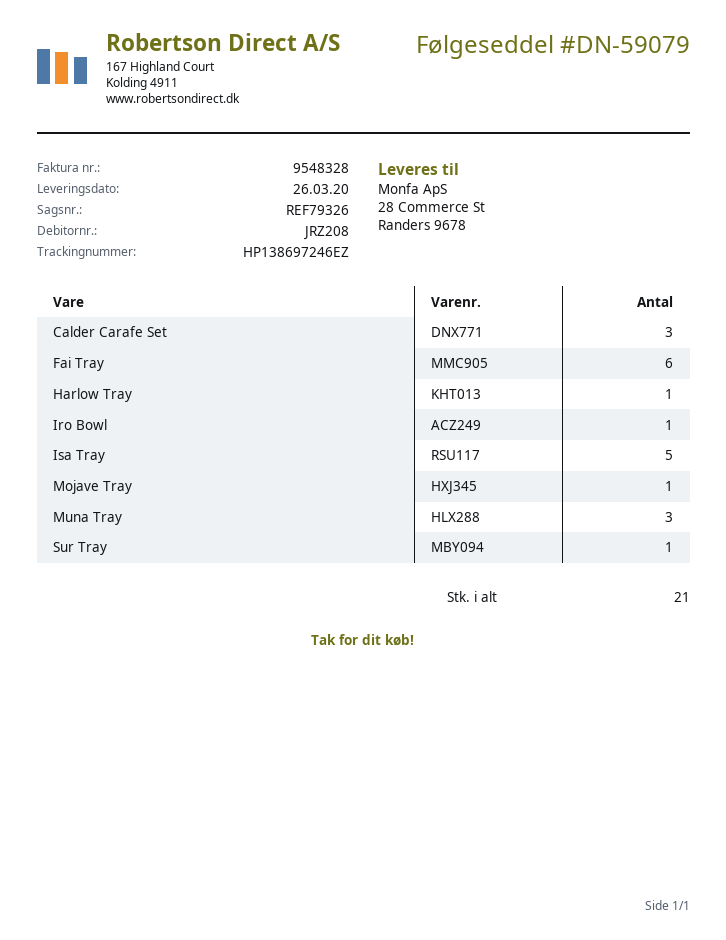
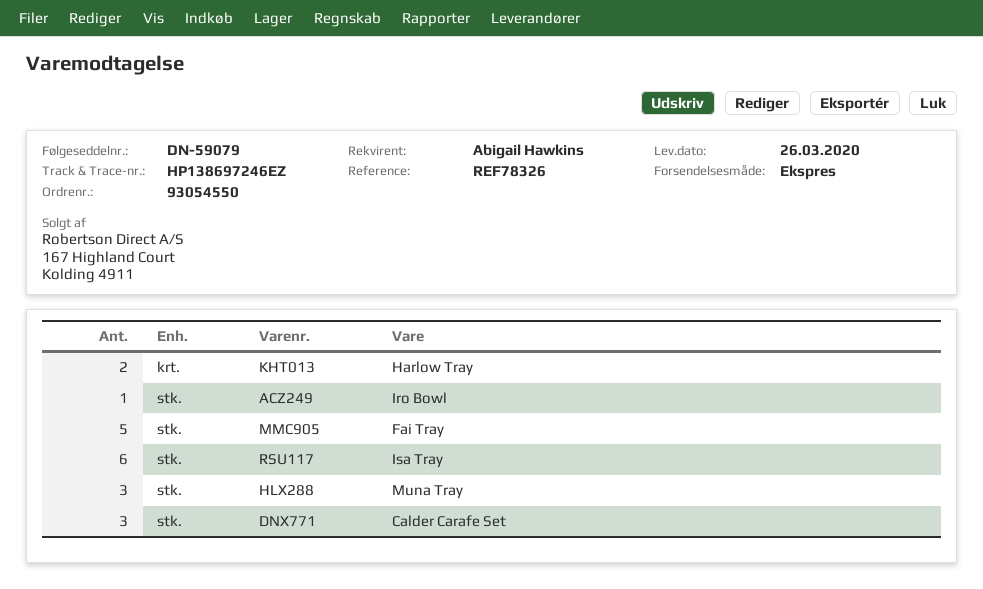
reference: REF79326 -> REF78326
Fai Tray: 6 -> 5
Harlow Tray: 1 -> 2
Isa Tray: 5 -> 6
Mojave Tray: 1 -> none
Sur Tray: 1 -> none

